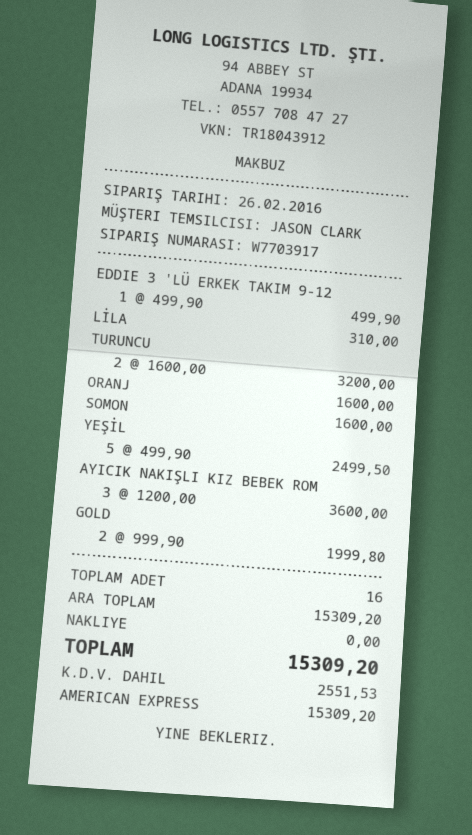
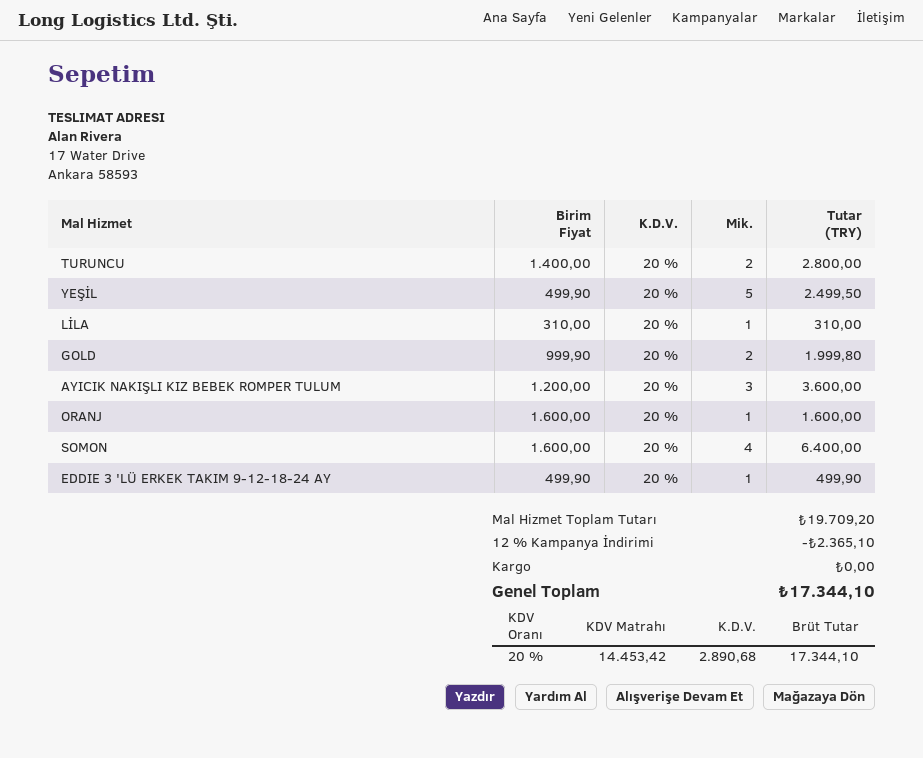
TURUNCU: 2 x 1600.00 = 3200.00 -> 2 x 1400.00 = 2800.00
SOMON: 1 x 1600.00 = 1600.00 -> 4 x 1600.00 = 6400.00
subtotal: 15309.20 -> 19709.20
discount: none -> 12% = 2365.10
tax: 2551.53 -> 2890.68
total: 15309.20 -> 17344.10

